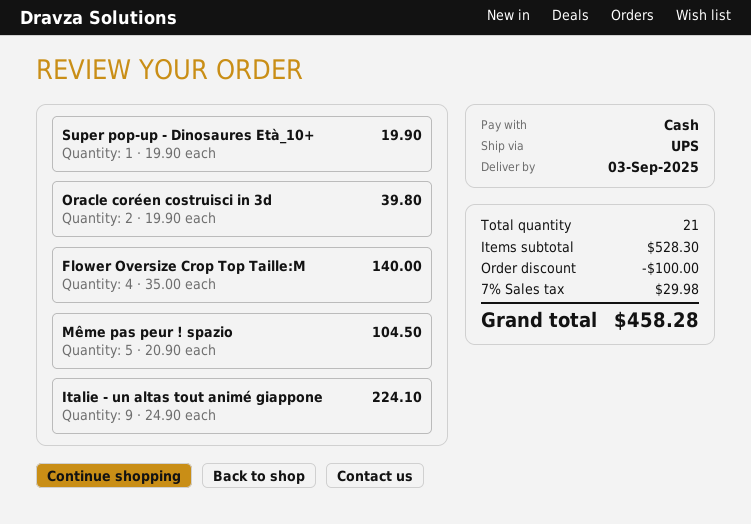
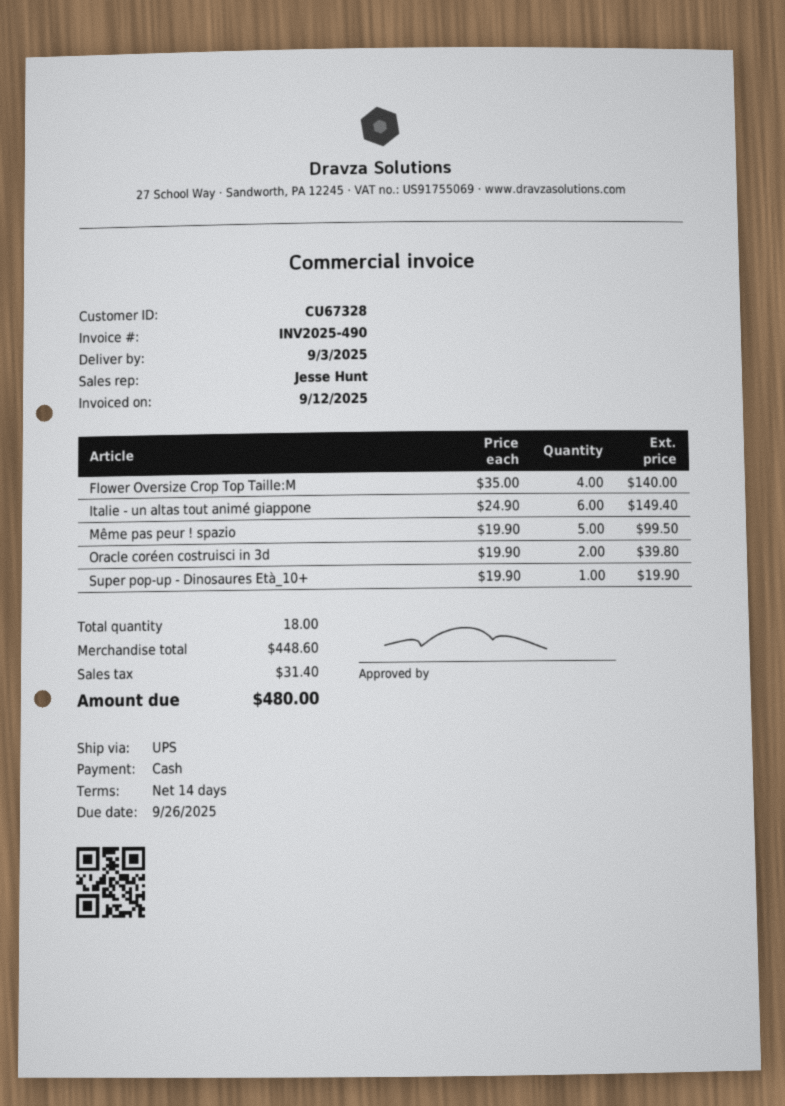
Même pas peur ! spazio: 5 x 20.90 = 104.50 -> 5 x 19.90 = 99.50
Italie - un altas tout animé giappone: 9 x 24.90 = 224.10 -> 6 x 24.90 = 149.40
total quantity: 21 -> 18
subtotal: 528.30 -> 448.60
discount: 100.00 -> none
tax: 29.98 -> 31.40
total: 458.28 -> 480.00

